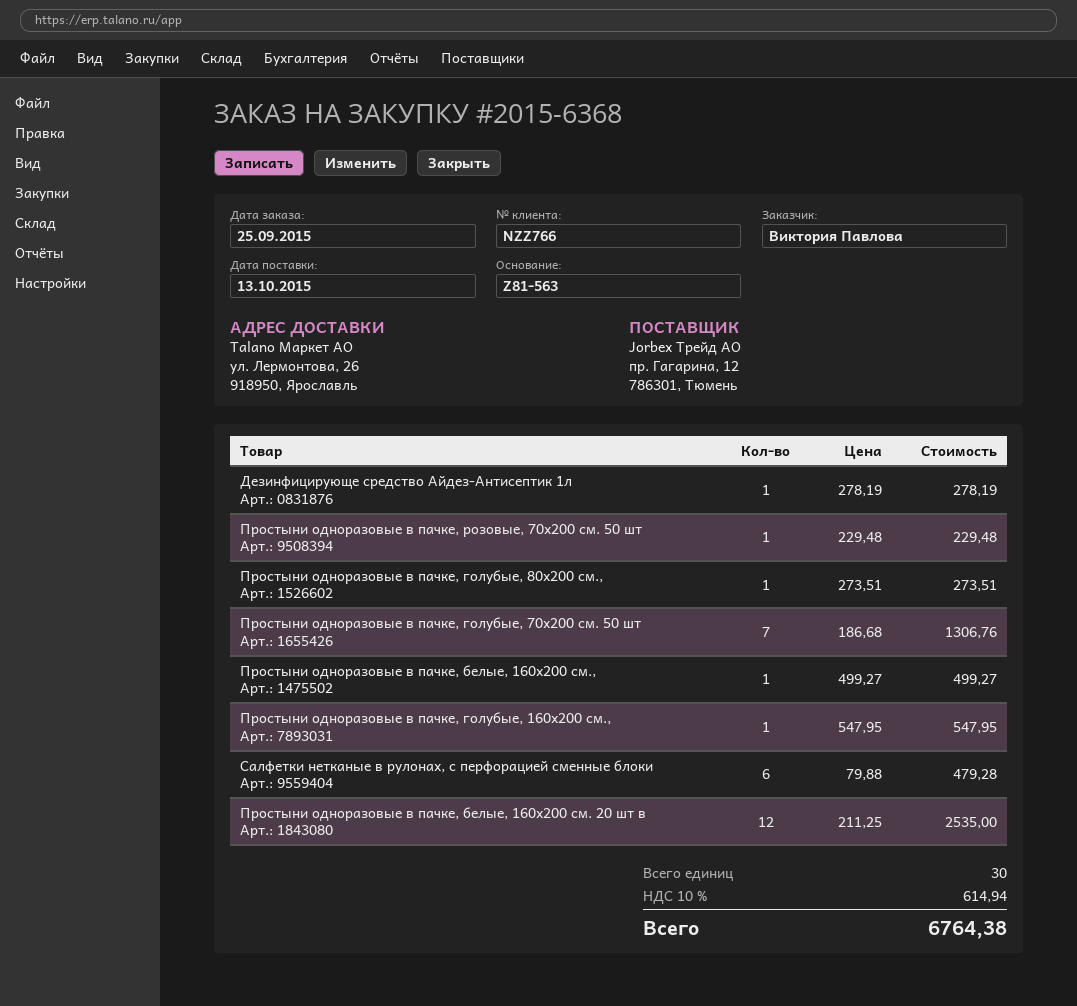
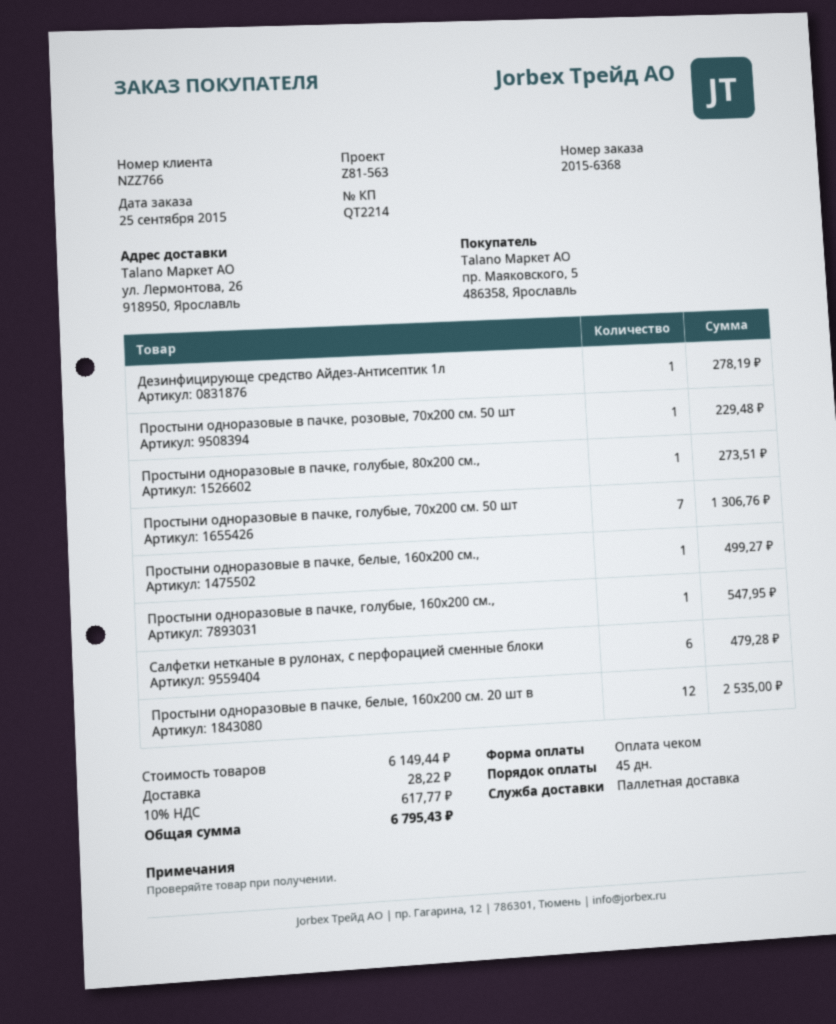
shipping: none -> 28.22
tax: 10% = 614.94 -> 10% = 617.77
total: 6764.38 -> 6795.43

